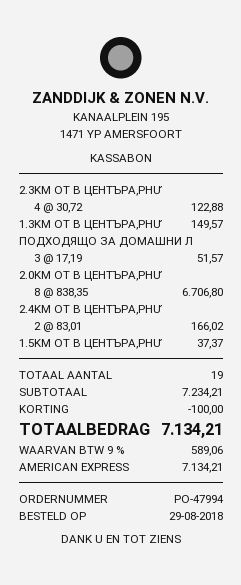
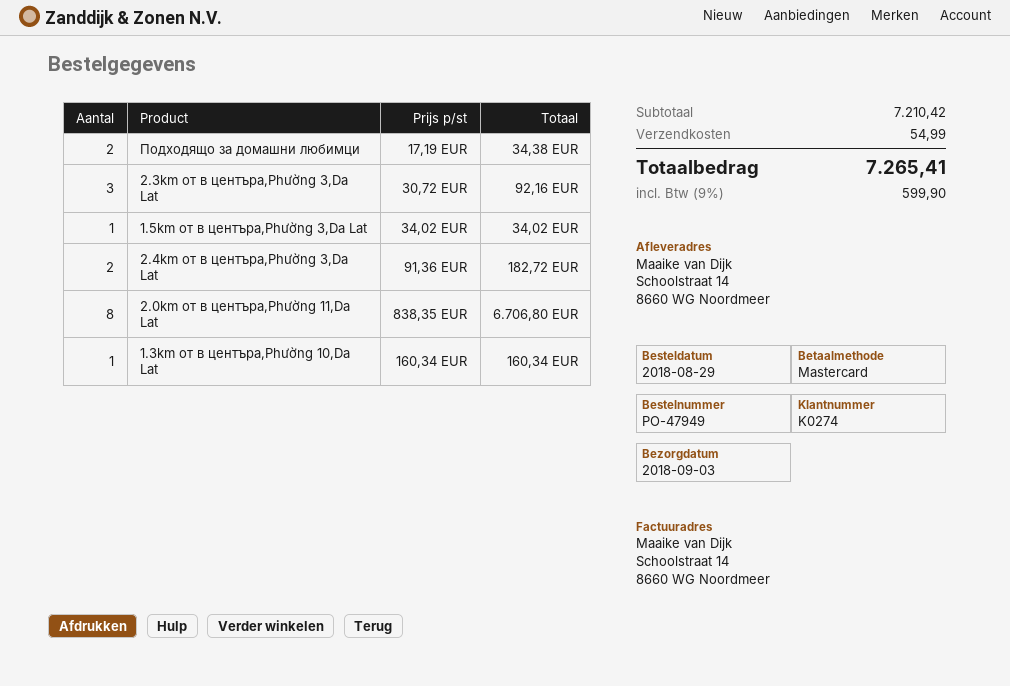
order number: PO-47994 -> PO-47949
payment method: American Express -> Mastercard
2.3KM ОТ В ЦЕНТЪРА,PHƯ: 4 x 30.72 = 122.88 -> 3 x 30.72 = 92.16
1.3KM ОТ В ЦЕНТЪРА,PHƯ: 1 x 149.57 = 149.57 -> 1 x 160.34 = 160.34
ПОДХОДЯЩО ЗА ДОМАШНИ Л: 3 x 17.19 = 51.57 -> 2 x 17.19 = 34.38
2.4KM ОТ В ЦЕНТЪРА,PHƯ: 2 x 83.01 = 166.02 -> 2 x 91.36 = 182.72
1.5KM ОТ В ЦЕНТЪРА,PHƯ: 1 x 37.37 = 37.37 -> 1 x 34.02 = 34.02
subtotal: 7234.21 -> 7210.42
discount: 100.00 -> none
shipping: none -> 54.99
tax: 9% = 589.06 -> 9% = 599.90
total: 7134.21 -> 7265.41

